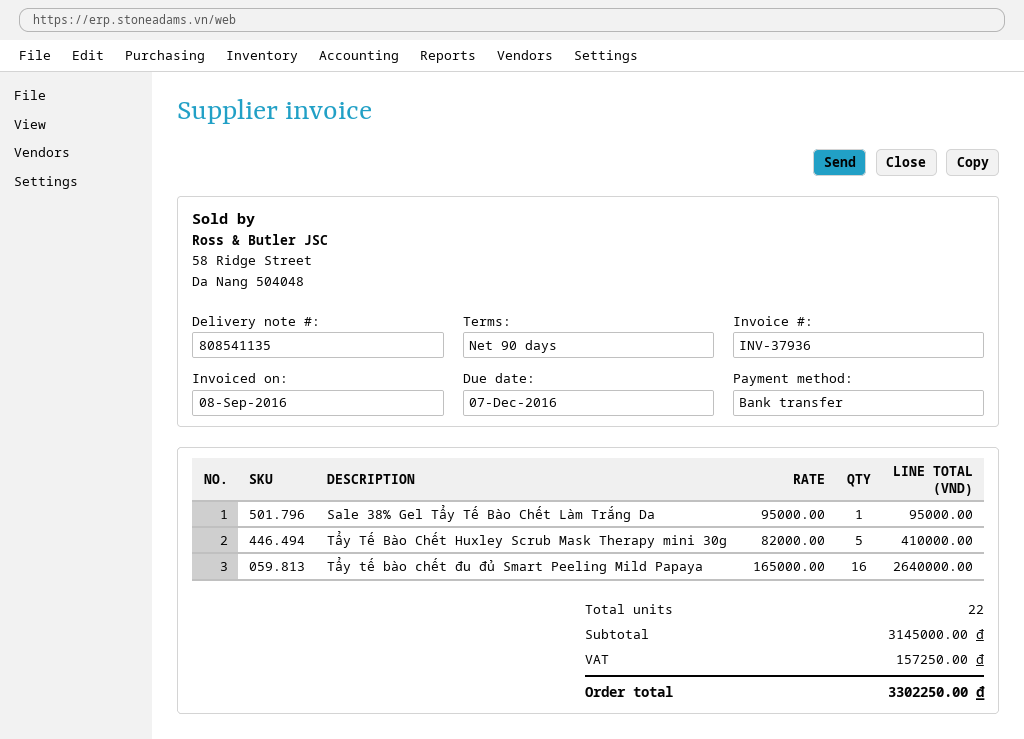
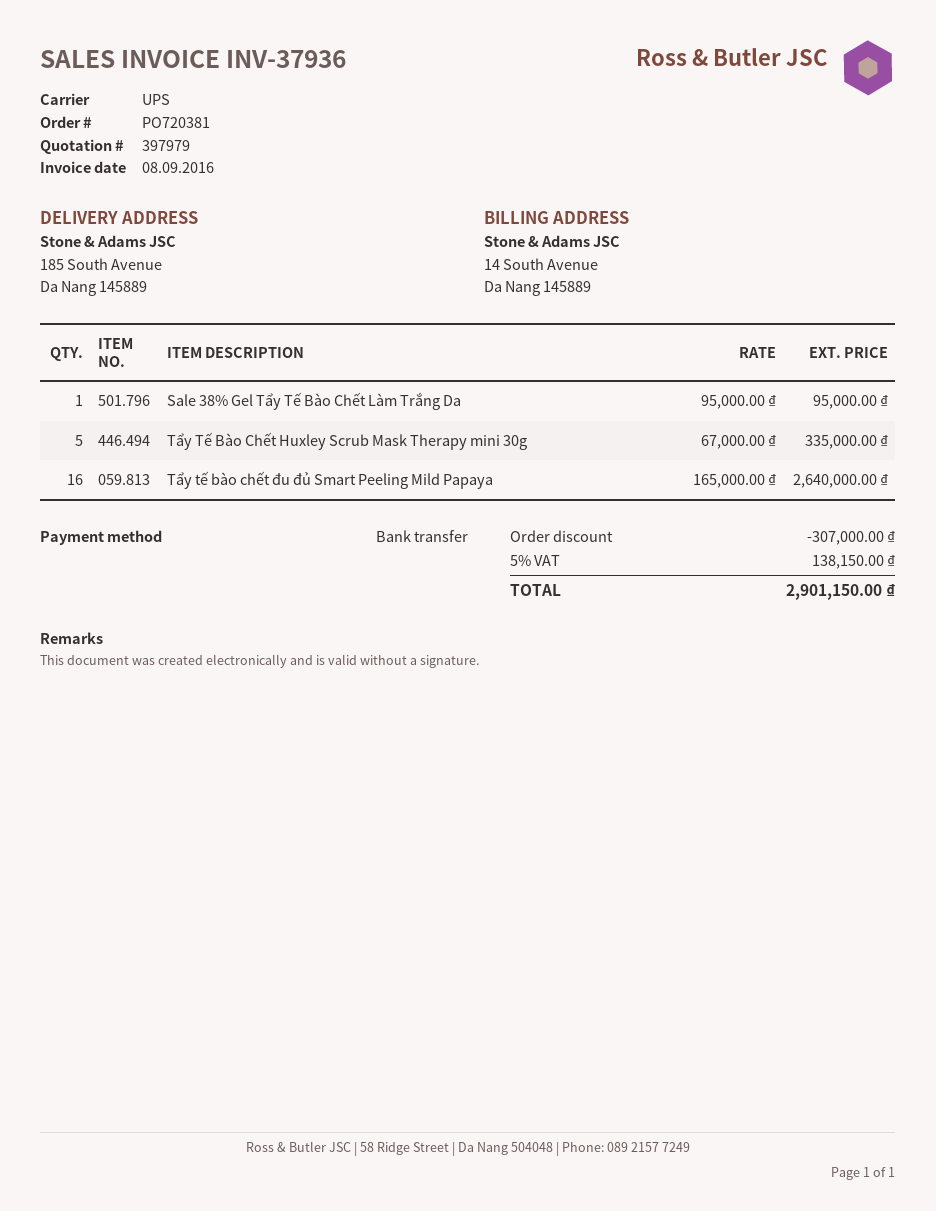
Tẩy Tế Bào Chết Huxley Scrub Mask Therapy mini 30g: 5 x 82000.00 = 410000.00 -> 5 x 67000.00 = 335000.00
discount: none -> 307000.00
tax: 157250.00 -> 138150.00
total: 3302250.00 -> 2901150.00

